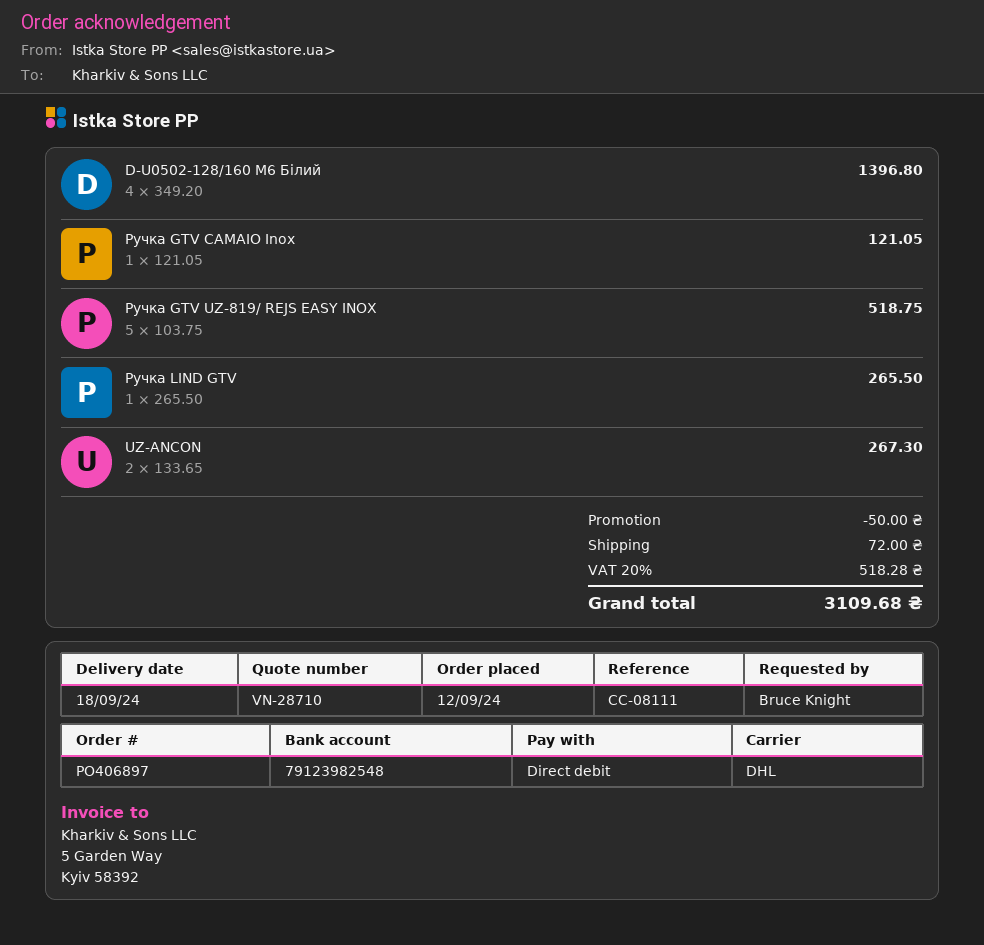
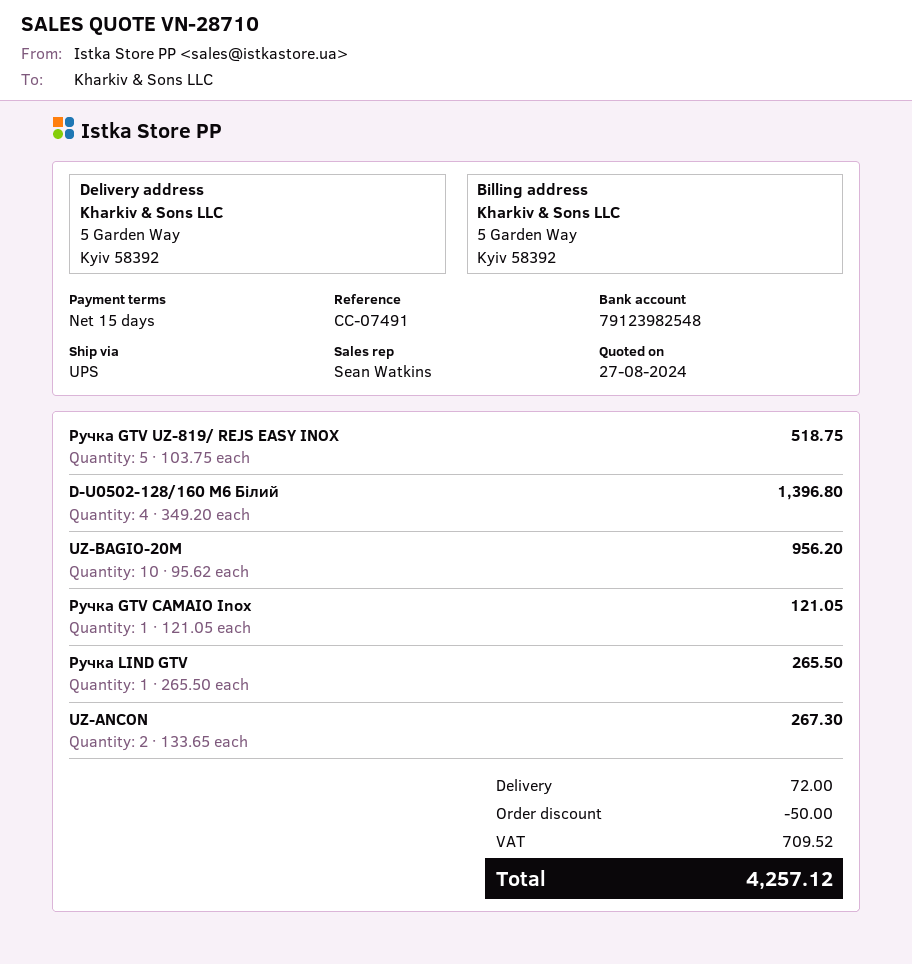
reference: CC-08111 -> CC-07491
shipping method: DHL -> UPS
UZ-BAGIO-20M: none -> 10 x 95.62 = 956.20
tax: 518.28 -> 709.52
total: 3109.68 -> 4257.12

